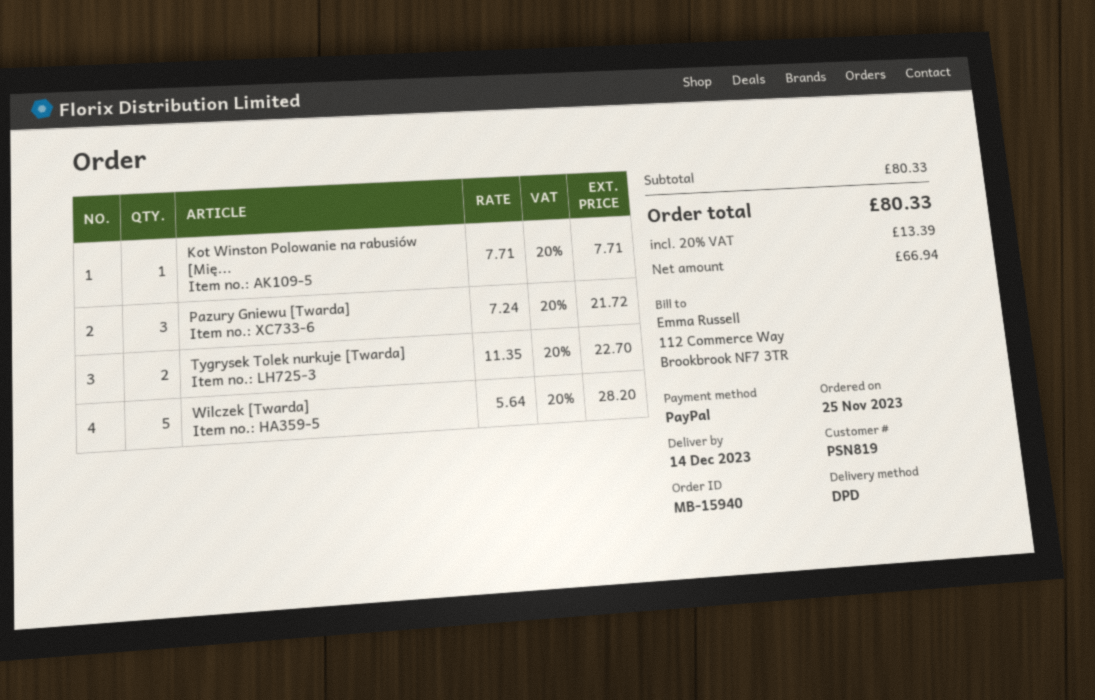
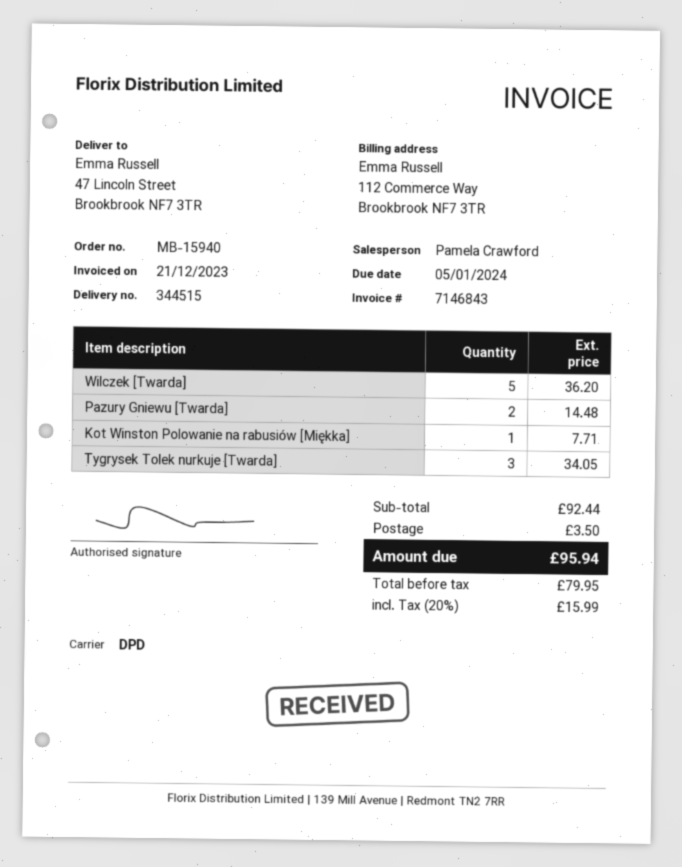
Pazury Gniewu [Twarda]: 3 for 21.72 -> 2 for 14.48
Tygrysek Tolek nurkuje [Twarda]: 2 for 22.70 -> 3 for 34.05
Wilczek [Twarda]: 5 for 28.20 -> 5 for 36.20
subtotal: 80.33 -> 92.44
shipping: none -> 3.50
net: 66.94 -> 79.95
tax: 20% = 13.39 -> 20% = 15.99
total: 80.33 -> 95.94

